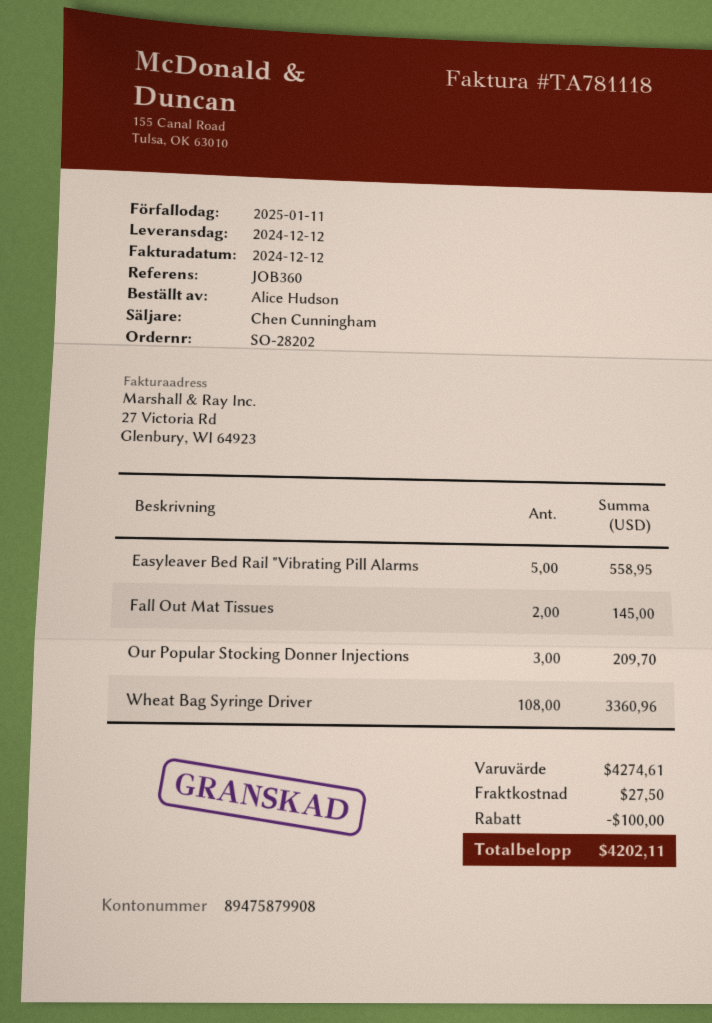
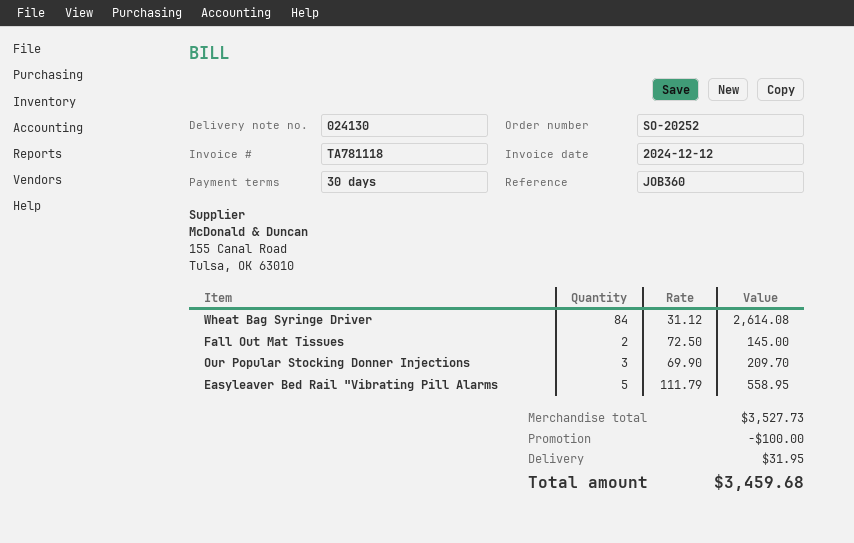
order number: SO-28202 -> SO-20252
Wheat Bag Syringe Driver: 108 for 3360.96 -> 84 for 2614.08
subtotal: 4274.61 -> 3527.73
shipping: 27.50 -> 31.95
total: 4202.11 -> 3459.68

